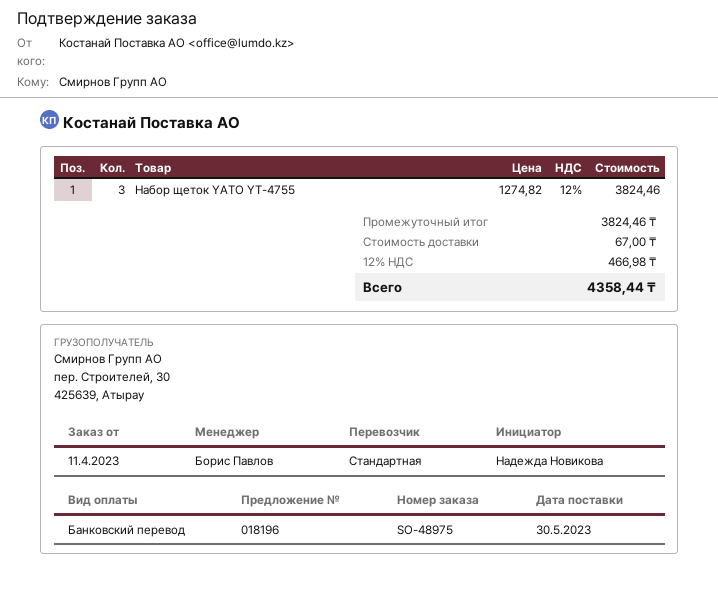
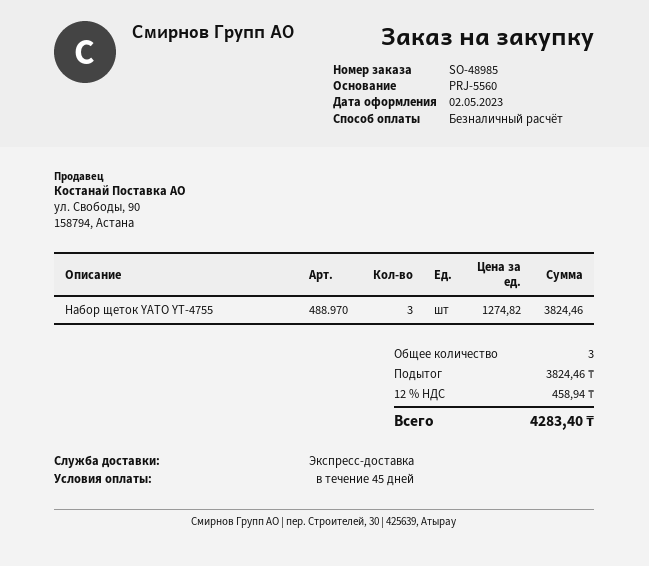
order number: SO-48975 -> SO-48985
order date: 2023-04-11 -> 2023-05-02
shipping method: standard -> express
shipping: 67.00 -> none
tax: 12% = 466.98 -> 12% = 458.94
total: 4358.44 -> 4283.40

